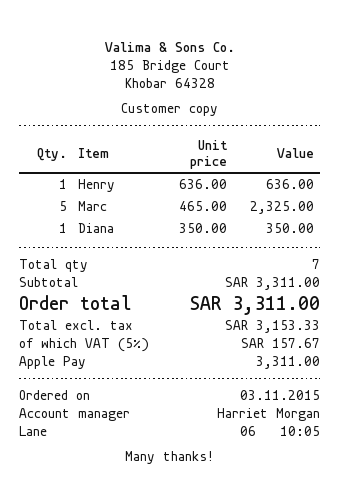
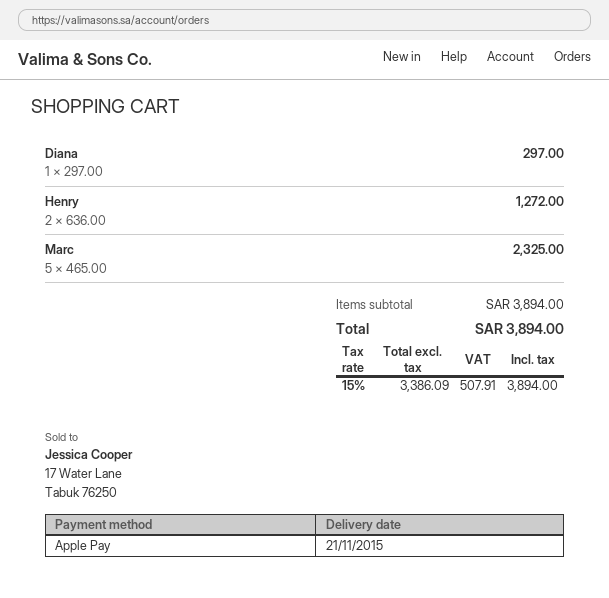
Henry: 1 x 636.00 = 636.00 -> 2 x 636.00 = 1272.00
Diana: 1 x 350.00 = 350.00 -> 1 x 297.00 = 297.00
subtotal: 3311.00 -> 3894.00
net: 3153.33 -> 3386.09
tax: 5% = 157.67 -> 15% = 507.91
total: 3311.00 -> 3894.00

